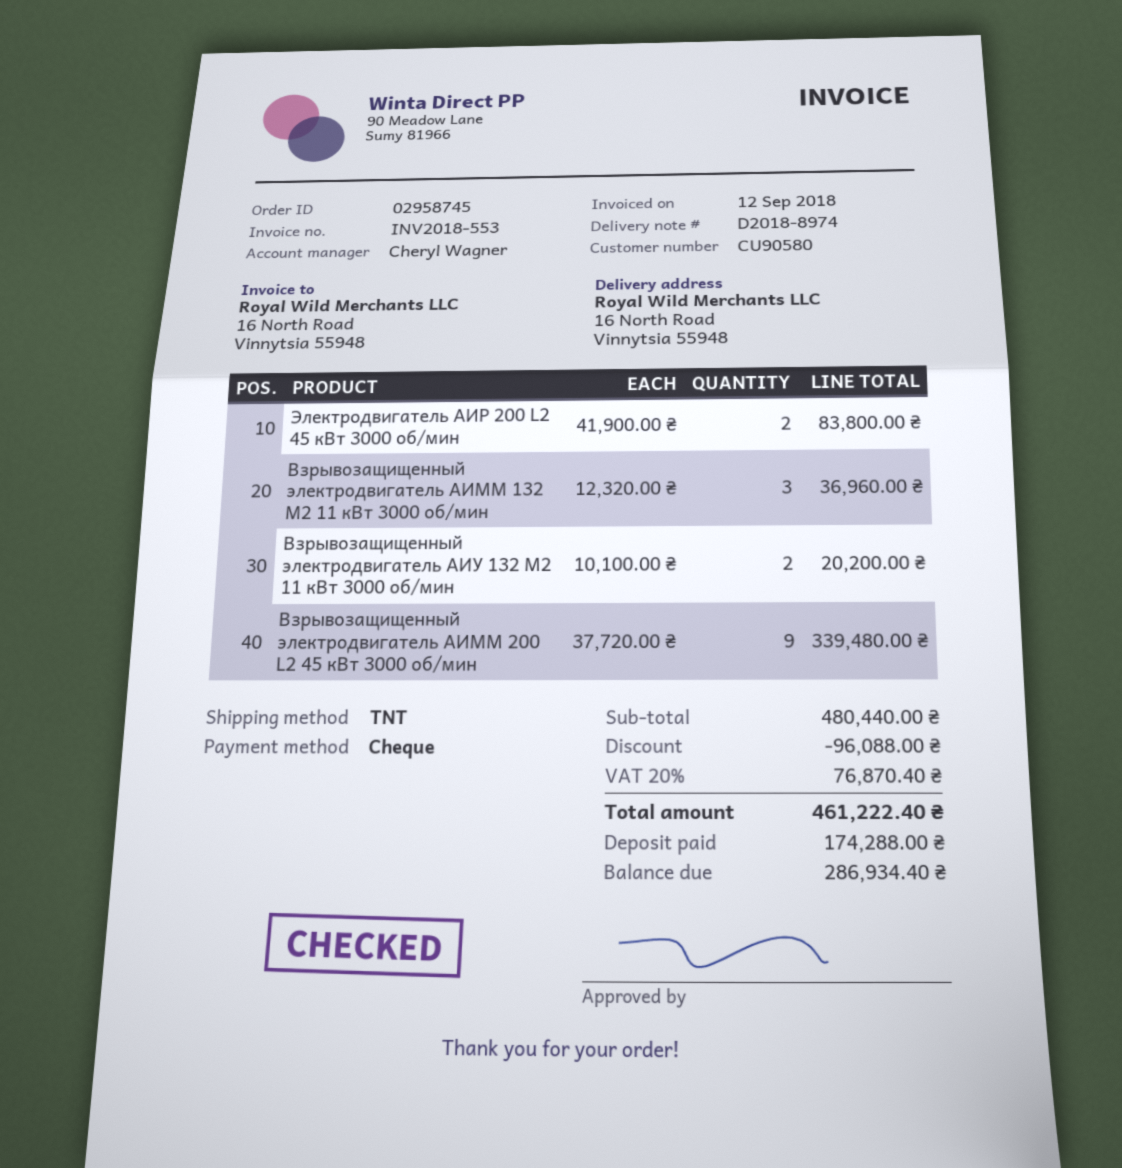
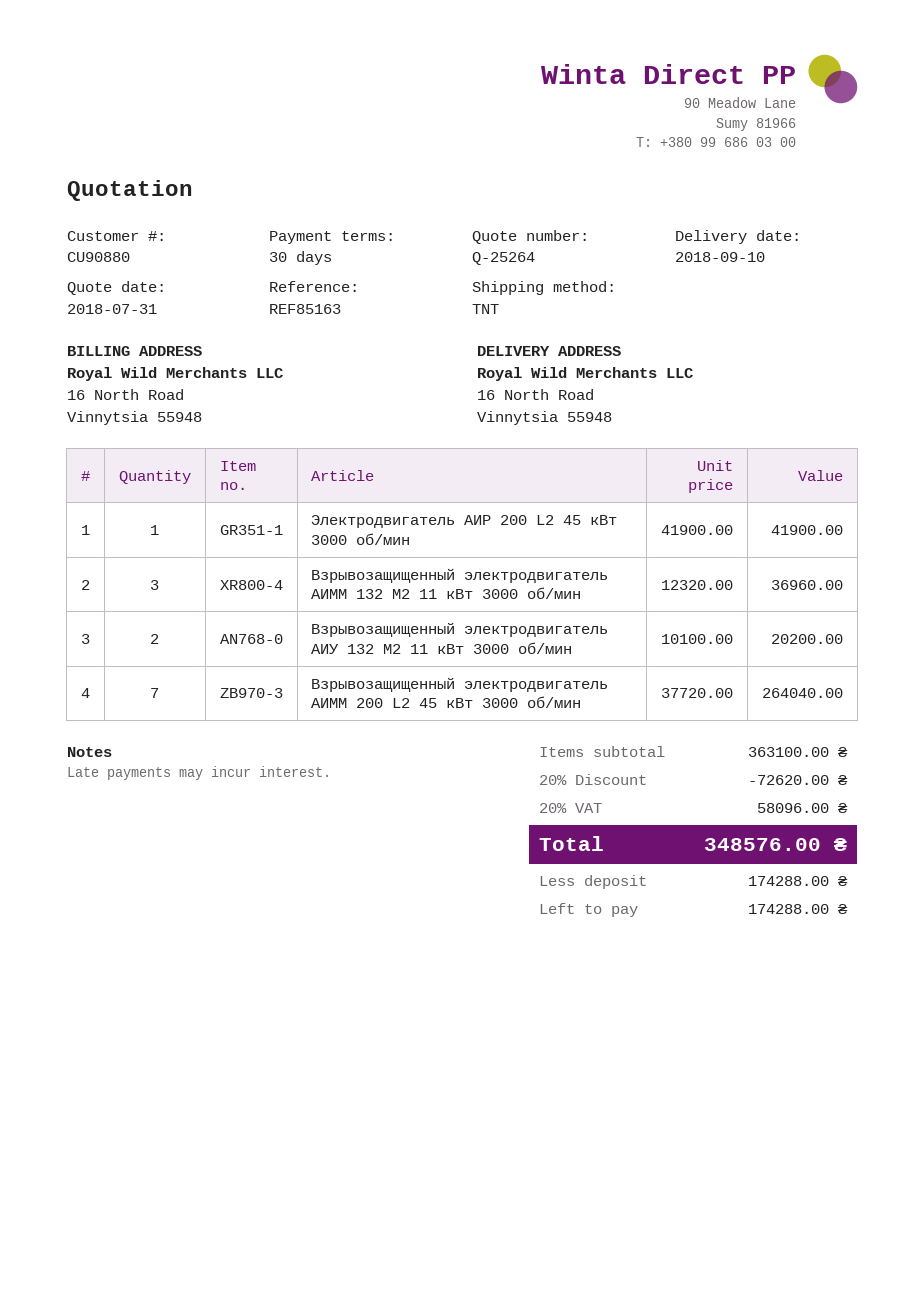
customer number: CU90580 -> CU90880
Электродвигатель АИР 200 L2 45 кВт 3000 об/мин: 2 x 41900.00 = 83800.00 -> 1 x 41900.00 = 41900.00
Взрывозащищенный электродвигатель АИММ 200 L2 45 кВт 3000 об/мин: 9 x 37720.00 = 339480.00 -> 7 x 37720.00 = 264040.00
subtotal: 480440.00 -> 363100.00
discount: 96088.00 -> 72620.00
tax: 20% = 76870.40 -> 20% = 58096.00
total: 461222.40 -> 348576.00
balance: 286934.40 -> 174288.00

